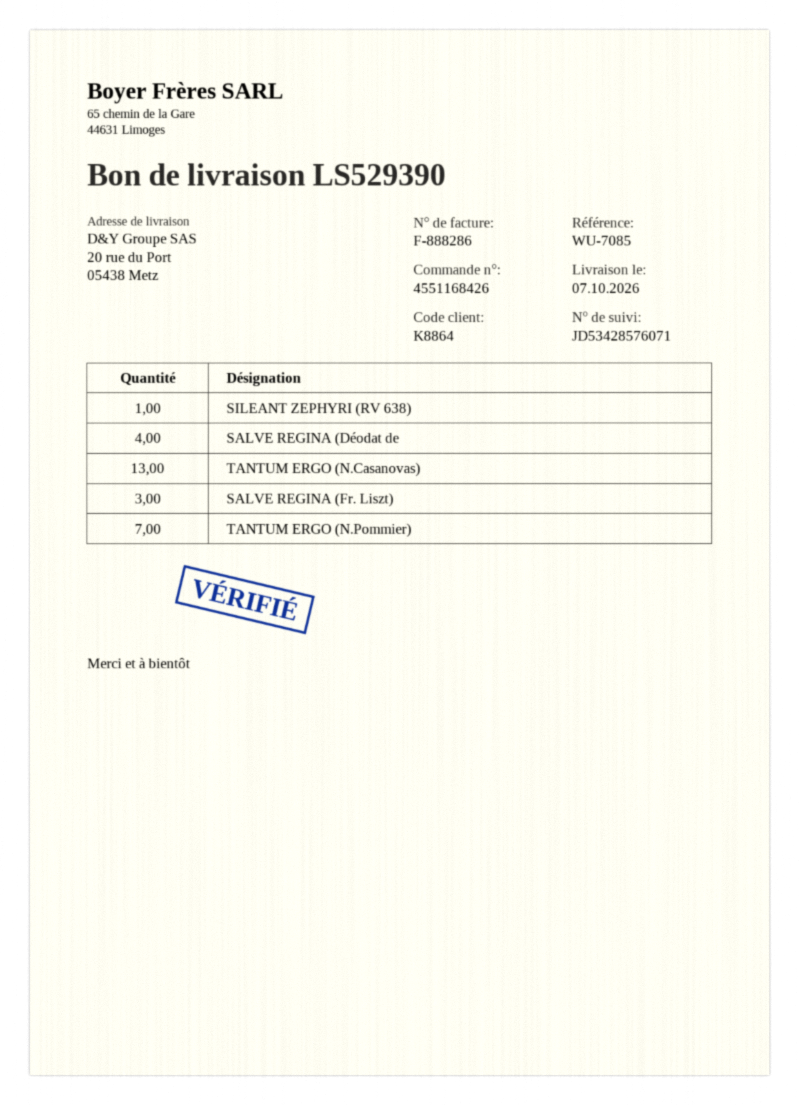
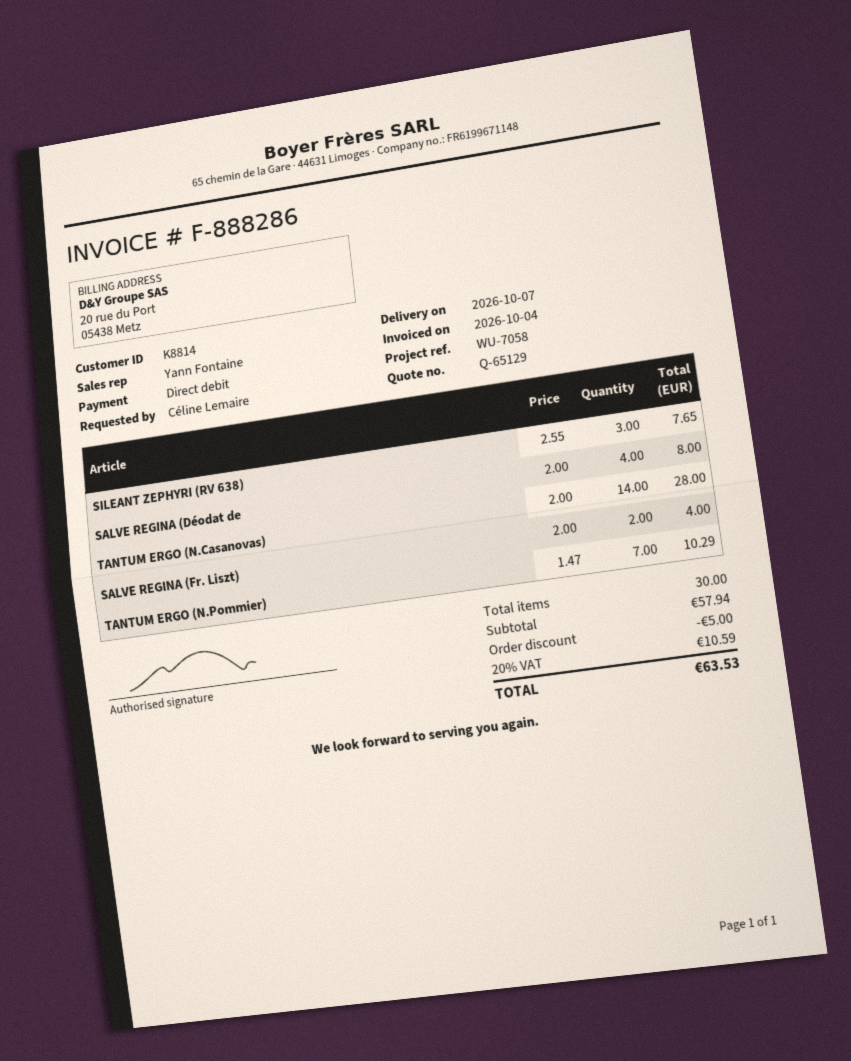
customer number: K8864 -> K8814
reference: WU-7085 -> WU-7058
SILEANT ZEPHYRI (RV 638): 1 -> 3
TANTUM ERGO (N.Casanovas): 13 -> 14
SALVE REGINA (Fr. Liszt): 3 -> 2

